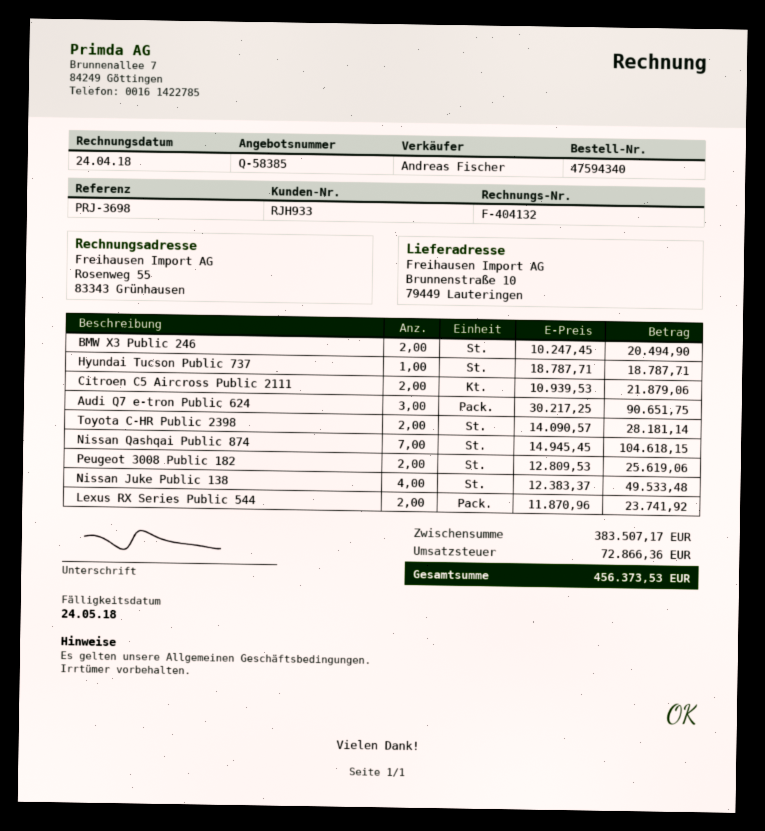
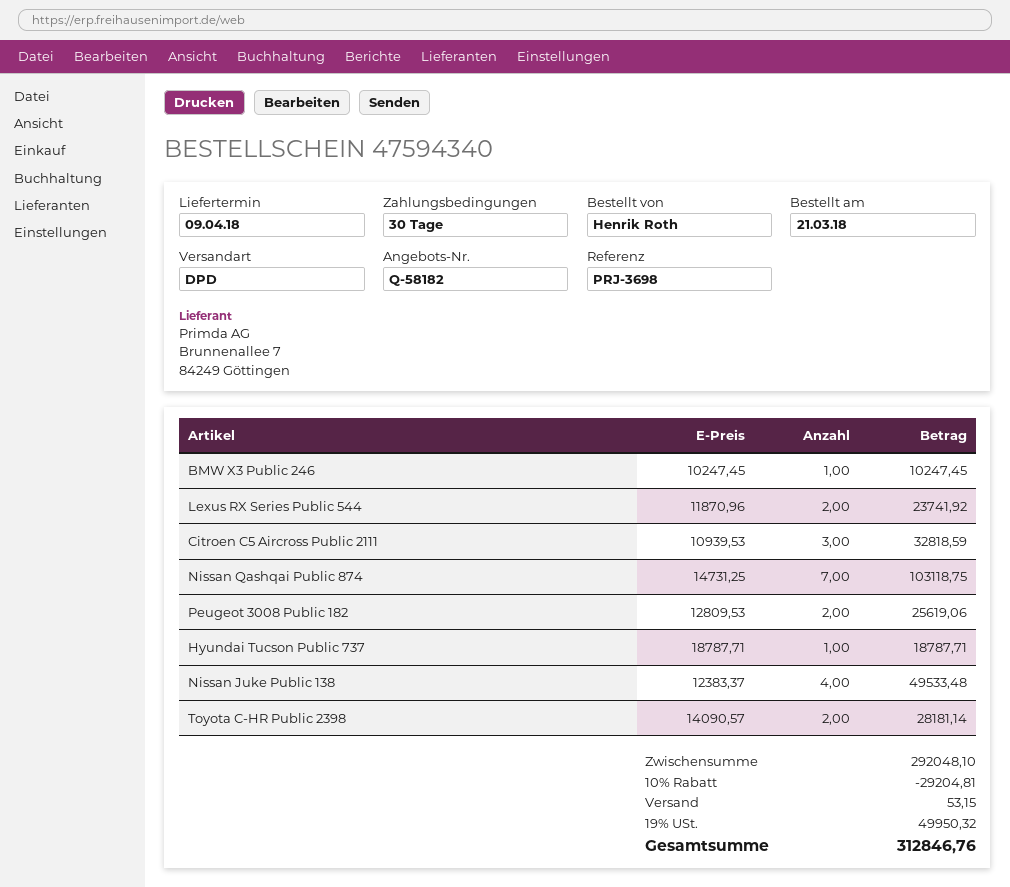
quote number: Q-58385 -> Q-58182
BMW X3 Public 246: 2 x 10247.45 = 20494.90 -> 1 x 10247.45 = 10247.45
Citroen C5 Aircross Public 2111: 2 x 10939.53 = 21879.06 -> 3 x 10939.53 = 32818.59
Audi Q7 e-tron Public 624: 3 x 30217.25 = 90651.75 -> none
Nissan Qashqai Public 874: 7 x 14945.45 = 104618.15 -> 7 x 14731.25 = 103118.75
subtotal: 383507.17 -> 292048.10
discount: none -> 10% = 29204.81
shipping: none -> 53.15
tax: 72866.36 -> 49950.32
total: 456373.53 -> 312846.76

